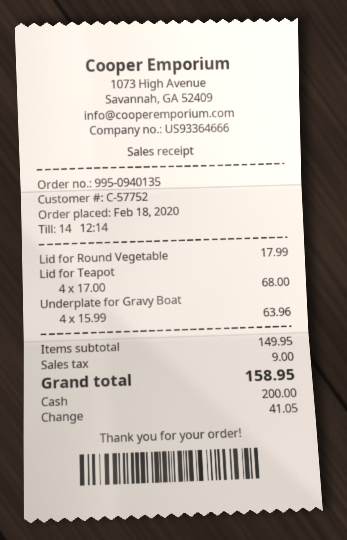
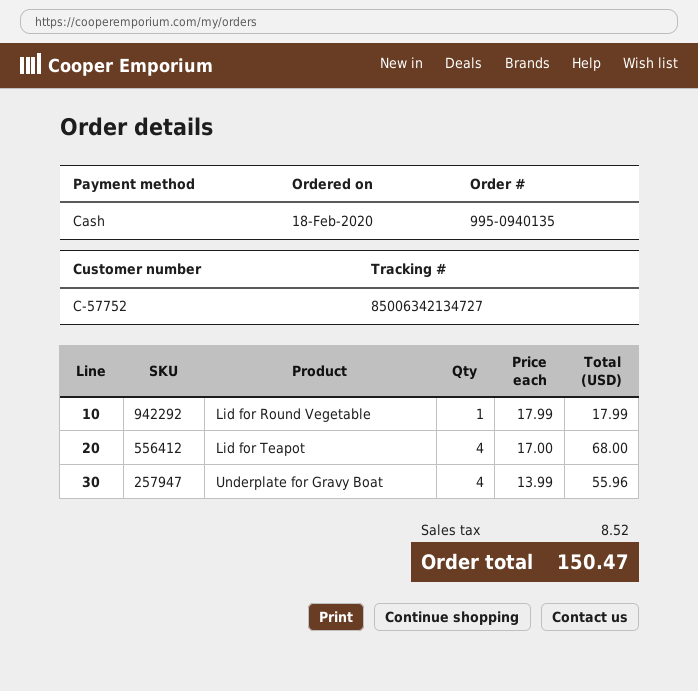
Underplate for Gravy Boat: 4 x 15.99 = 63.96 -> 4 x 13.99 = 55.96
tax: 9.00 -> 8.52
total: 158.95 -> 150.47

